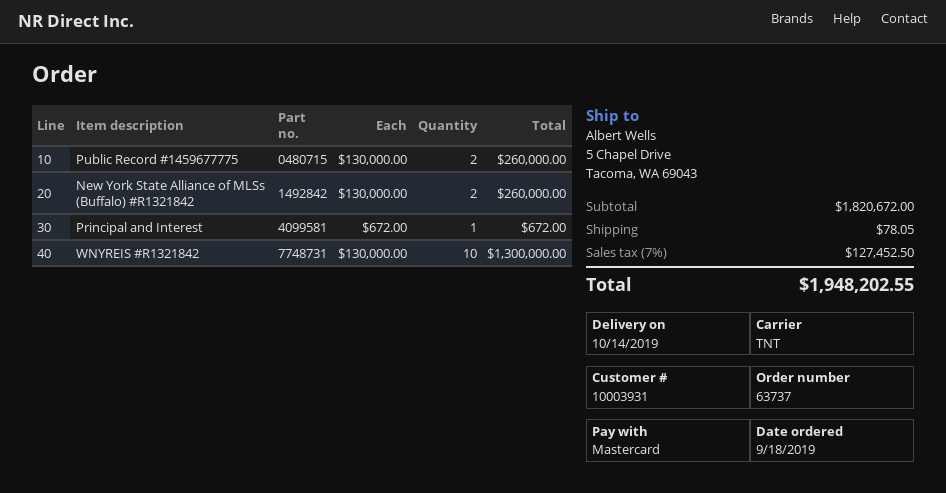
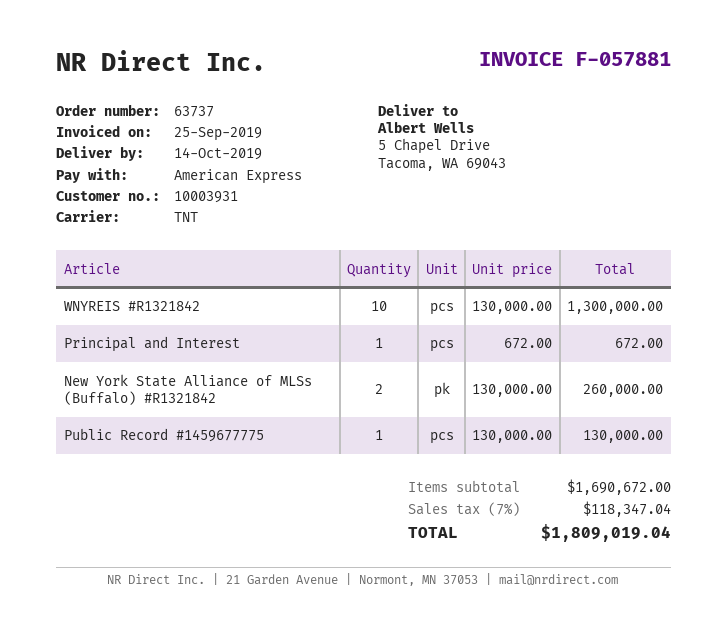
payment method: Mastercard -> American Express
Public Record #1459677775: 2 x 130000.00 = 260000.00 -> 1 x 130000.00 = 130000.00
subtotal: 1820672.00 -> 1690672.00
shipping: 78.05 -> none
tax: 7% = 127452.50 -> 7% = 118347.04
total: 1948202.55 -> 1809019.04

